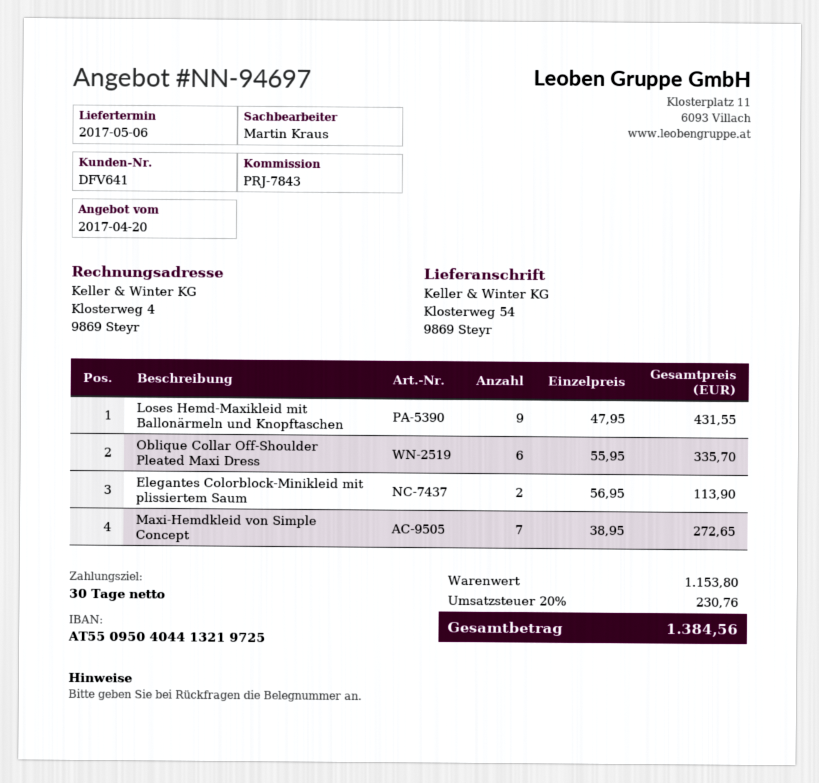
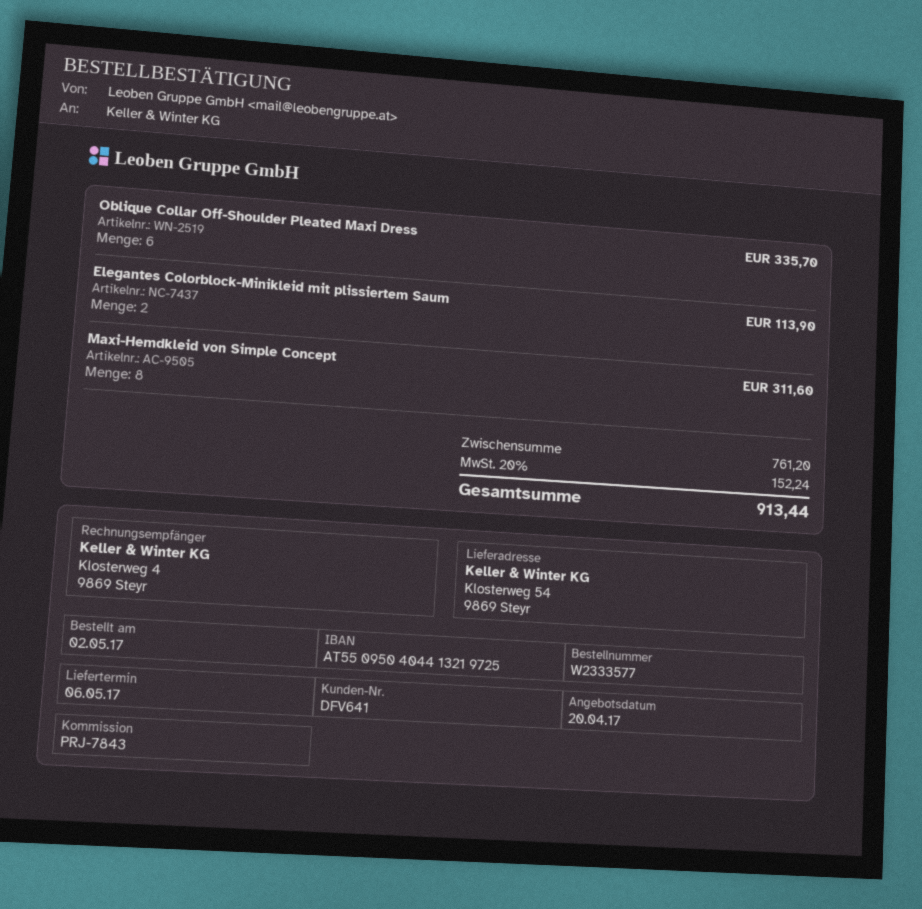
Loses Hemd-Maxikleid mit Ballonärmeln und Knopftaschen: 9 for 431.55 -> none
Maxi-Hemdkleid von Simple Concept: 7 for 272.65 -> 8 for 311.60
subtotal: 1153.80 -> 761.20
tax: 20% = 230.76 -> 20% = 152.24
total: 1384.56 -> 913.44

